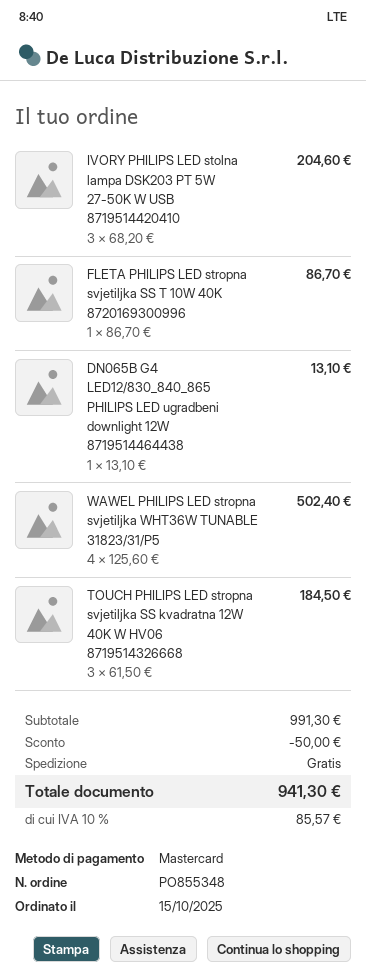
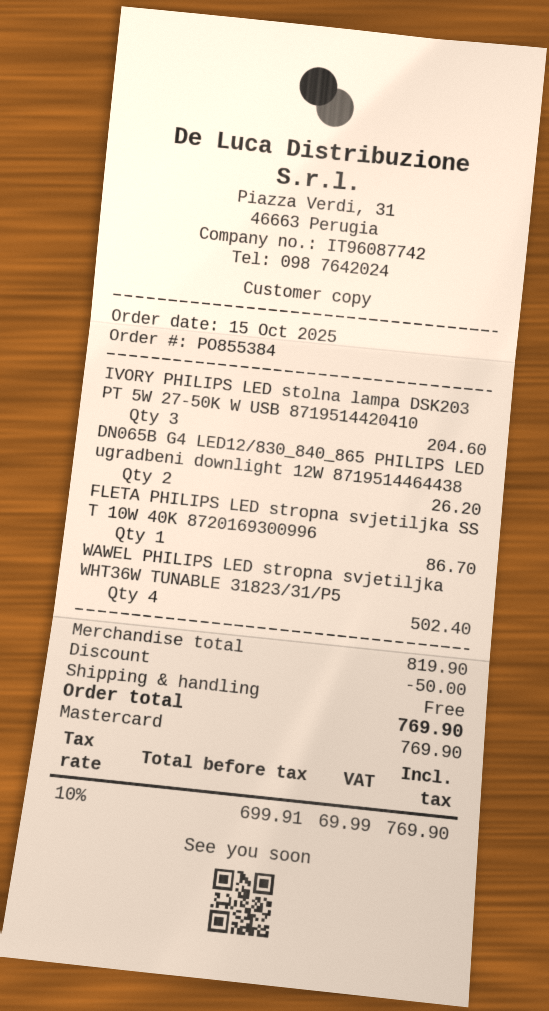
order number: PO855348 -> PO855384
DN065B G4 LED12/830_840_865 PHILIPS LED ugradbeni downlight 12W 8719514464438: 1 for 13.10 -> 2 for 26.20
TOUCH PHILIPS LED stropna svjetiljka SS kvadratna 12W 40K W HV06 8719514326668: 3 for 184.50 -> none
subtotal: 991.30 -> 819.90
tax: 10% = 85.57 -> 10% = 69.99
total: 941.30 -> 769.90

